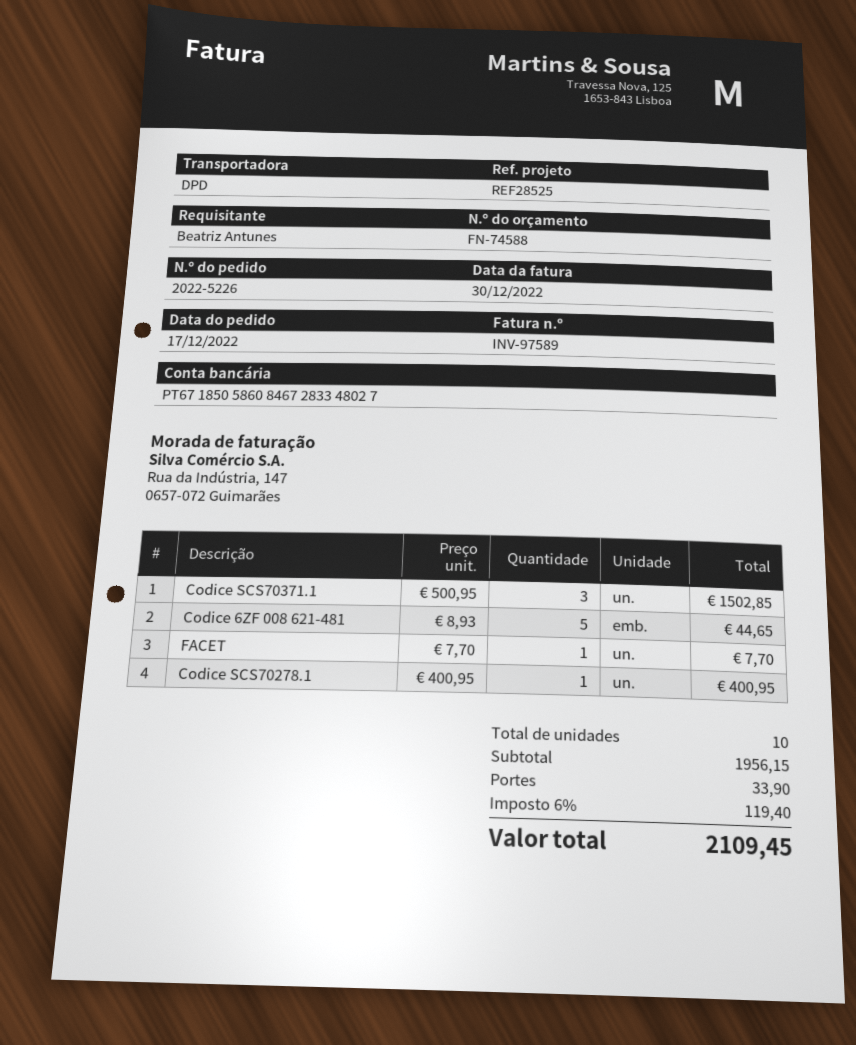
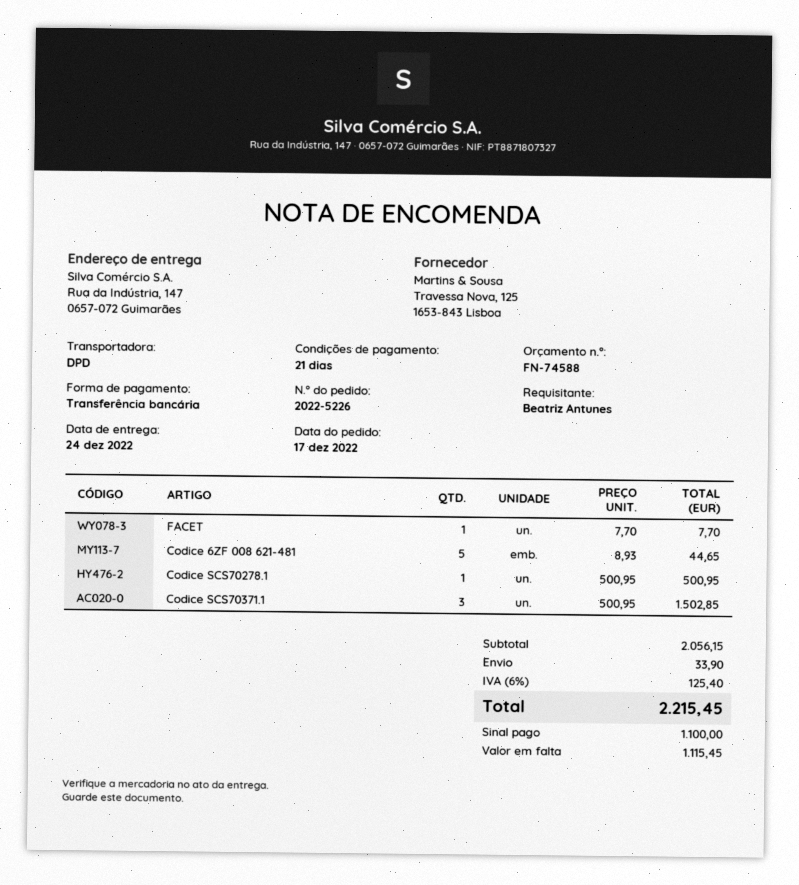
Codice SCS70278.1: 1 x 400.95 = 400.95 -> 1 x 500.95 = 500.95
subtotal: 1956.15 -> 2056.15
tax: 6% = 119.40 -> 6% = 125.40
total: 2109.45 -> 2215.45

